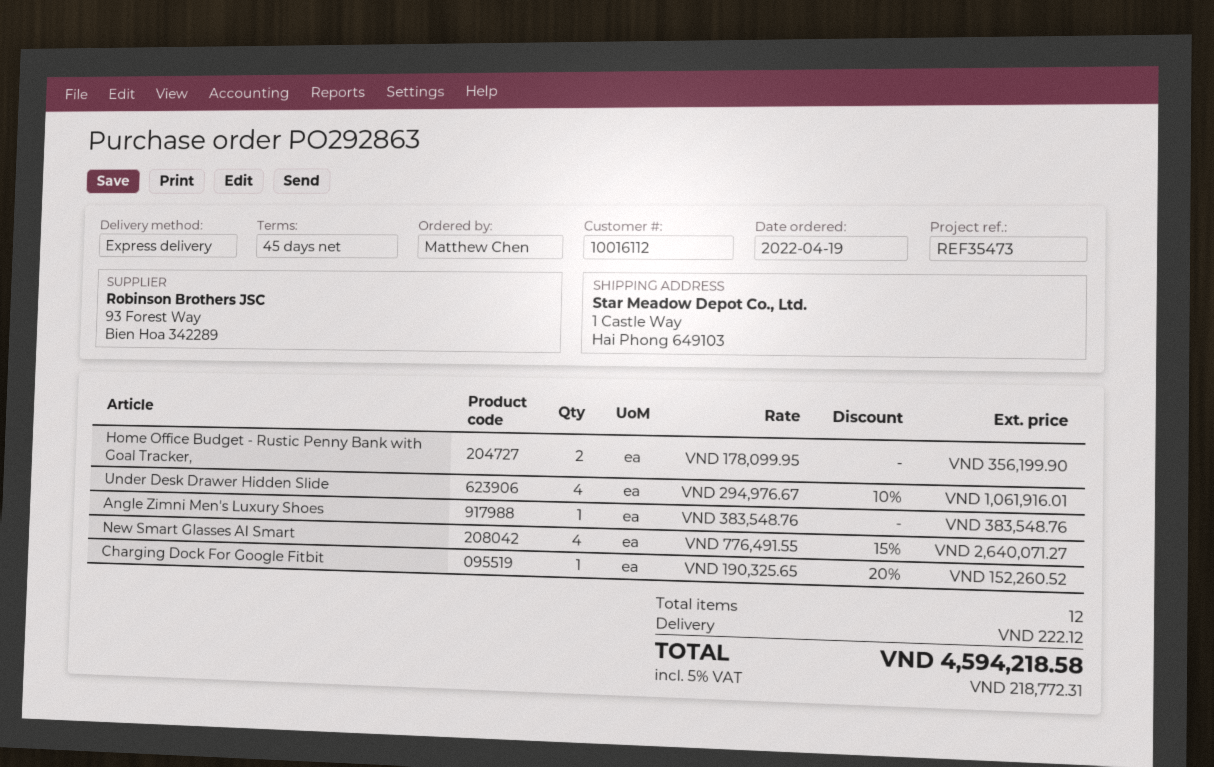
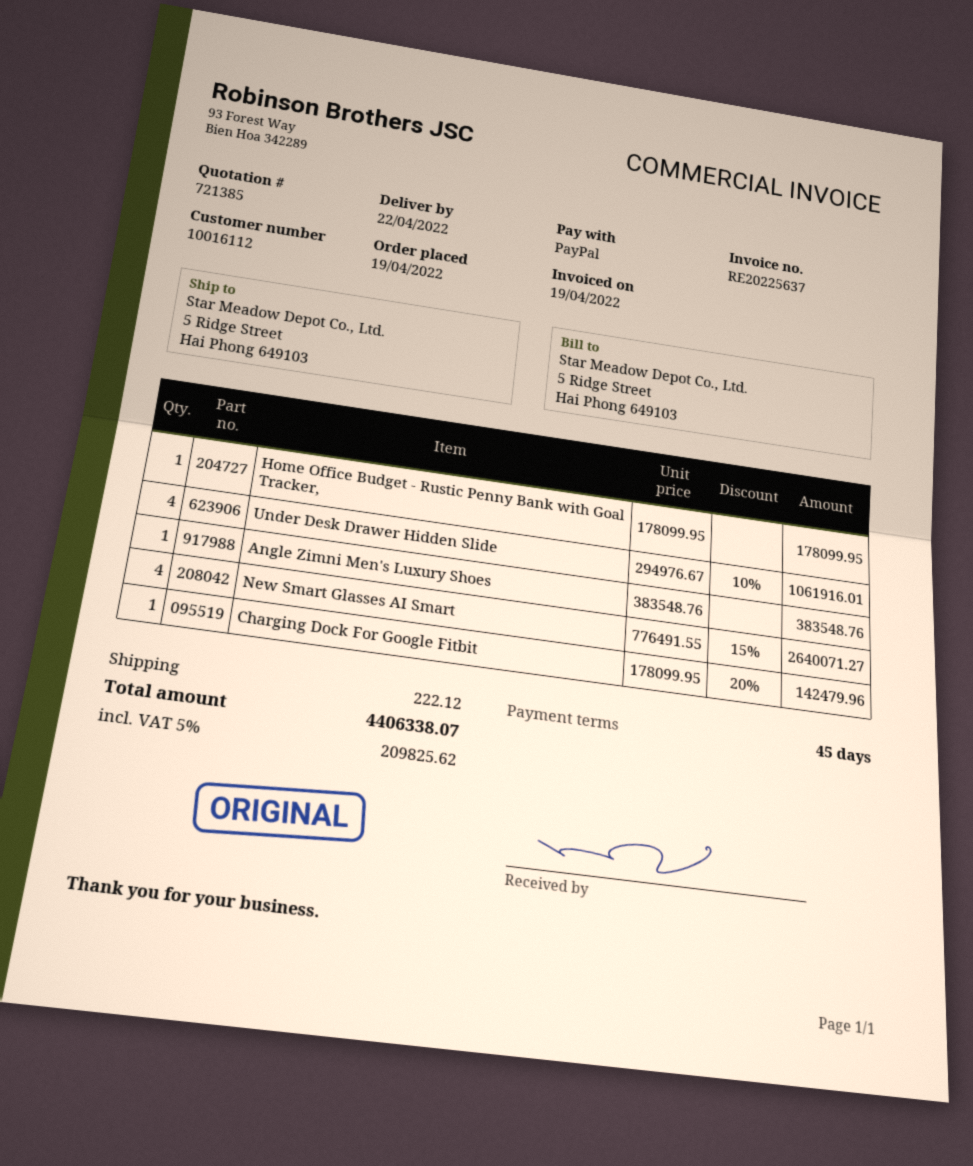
ship to: 1 Castle Way, Hai Phong 649103 -> 5 Ridge Street, Hai Phong 649103
Home Office Budget - Rustic Penny Bank with Goal Tracker,: 2 x 178099.95 = 356199.90 -> 1 x 178099.95 = 178099.95
Charging Dock For Google Fitbit: 1 x 190325.65 - 20% = 152260.52 -> 1 x 178099.95 - 20% = 142479.96
tax: 5% = 218772.31 -> 5% = 209825.62
total: 4594218.58 -> 4406338.07

